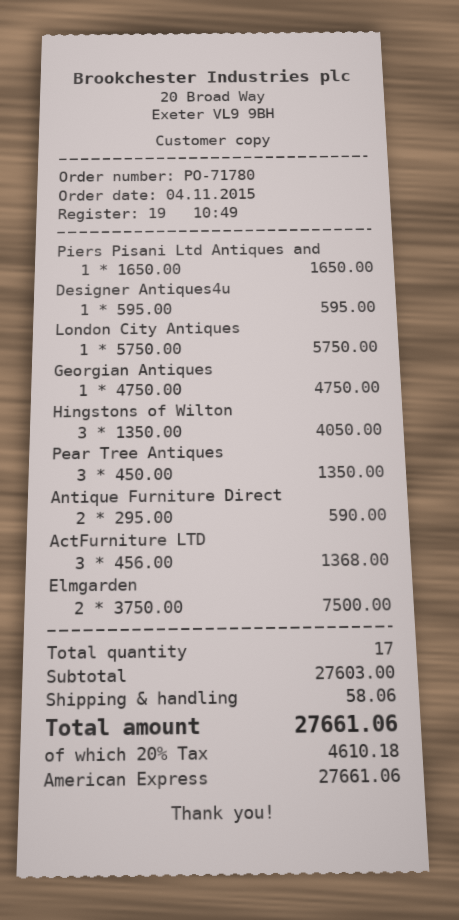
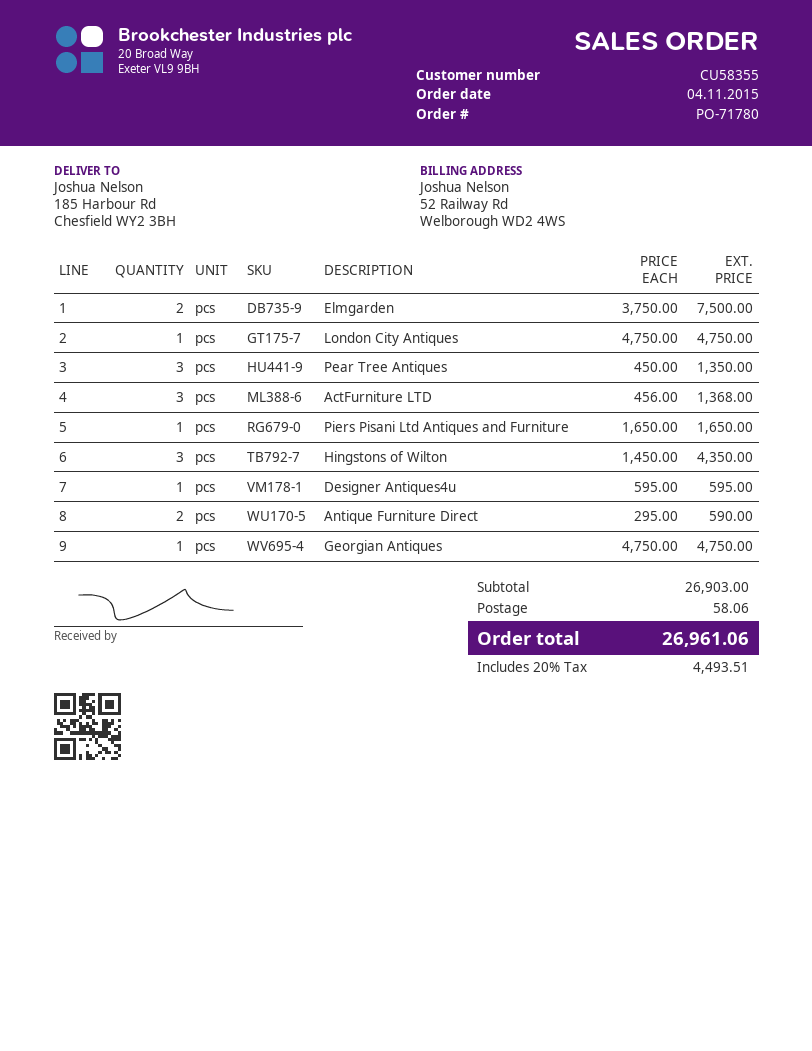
London City Antiques: 1 x 5750.00 = 5750.00 -> 1 x 4750.00 = 4750.00
Hingstons of Wilton: 3 x 1350.00 = 4050.00 -> 3 x 1450.00 = 4350.00
subtotal: 27603.00 -> 26903.00
tax: 20% = 4610.18 -> 20% = 4493.51
total: 27661.06 -> 26961.06

